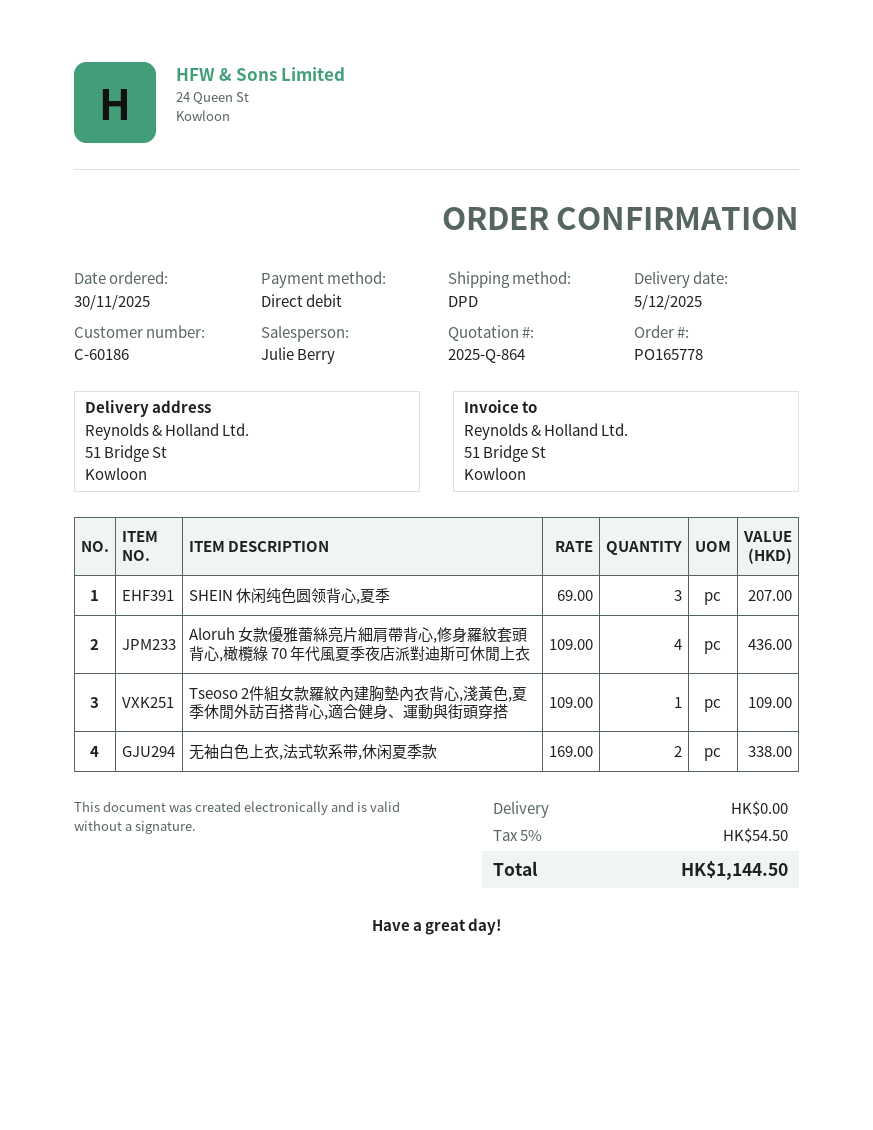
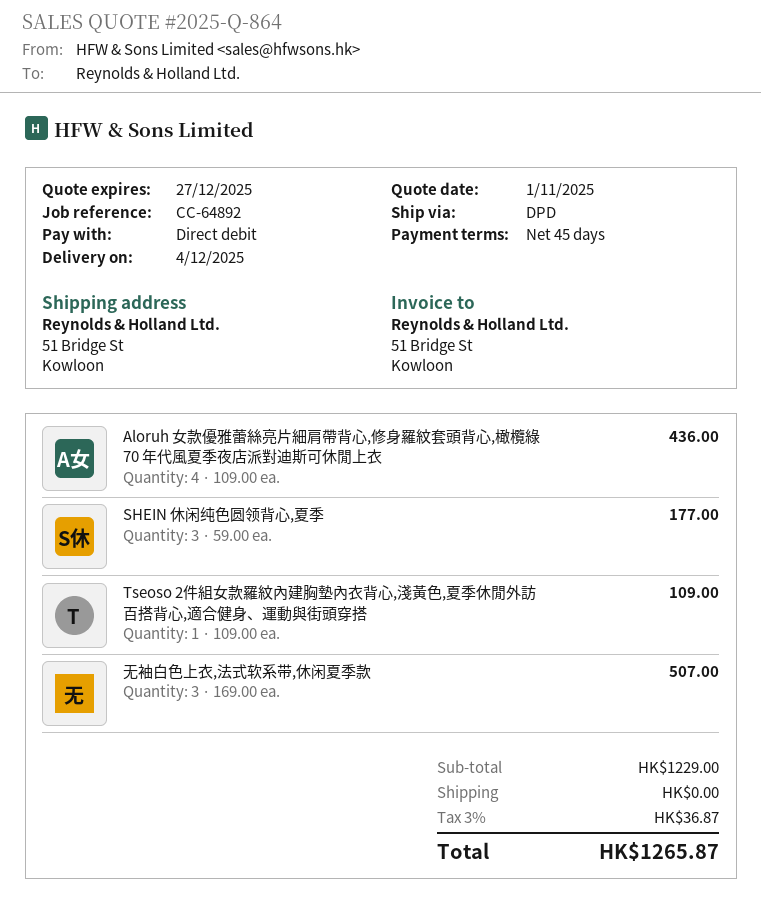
delivery date: 2025-12-05 -> 2025-12-04
SHEIN 休闲纯色圆领背心,夏季: 3 x 69.00 = 207.00 -> 3 x 59.00 = 177.00
无袖白色上衣,法式软系带,休闲夏季款: 2 x 169.00 = 338.00 -> 3 x 169.00 = 507.00
tax: 5% = 54.50 -> 3% = 36.87
total: 1144.50 -> 1265.87

